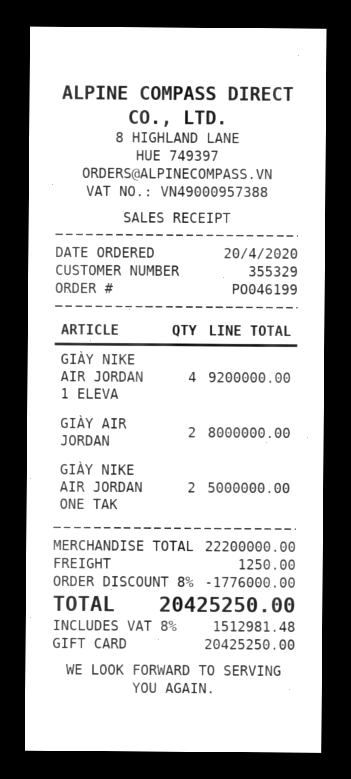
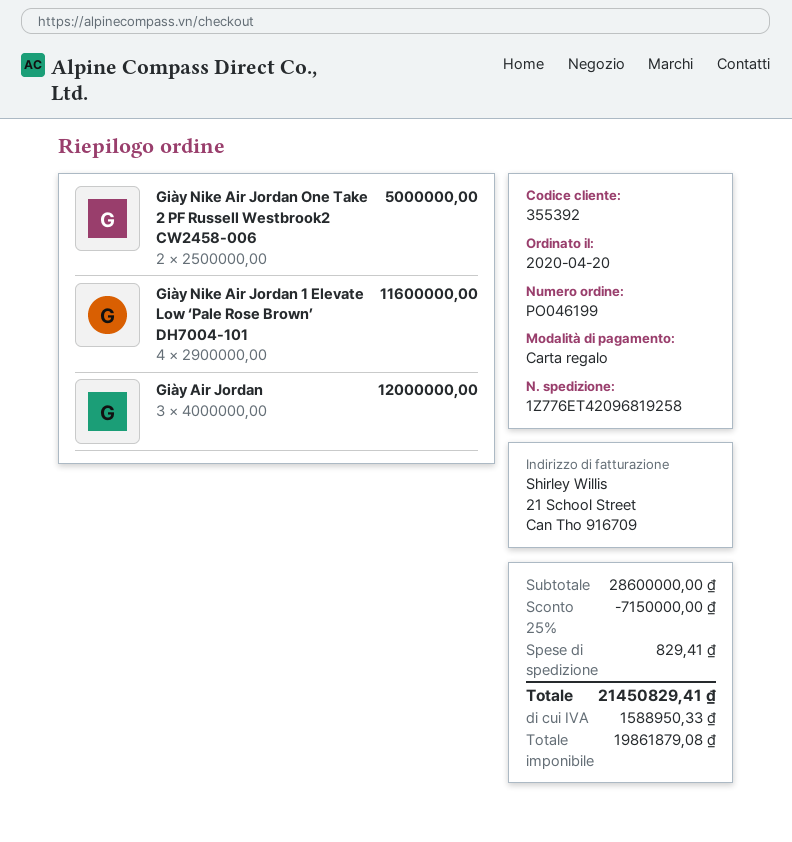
customer number: 355329 -> 355392
GIÀY NIKE AIR JORDAN 1 ELEVA: 4 for 9200000.00 -> 4 for 11600000.00
GIÀY AIR JORDAN: 2 for 8000000.00 -> 3 for 12000000.00
subtotal: 22200000.00 -> 28600000.00
discount: 8% = 1776000.00 -> 25% = 7150000.00
shipping: 1250.00 -> 829.41
tax: 1512981.48 -> 1588950.33
total: 20425250.00 -> 21450829.41

